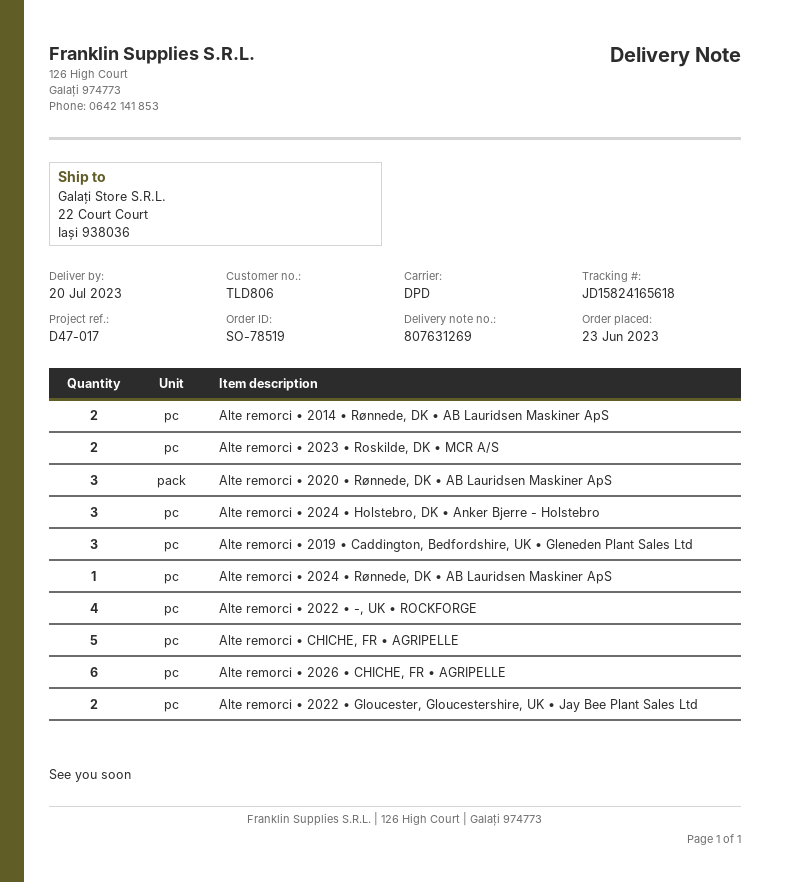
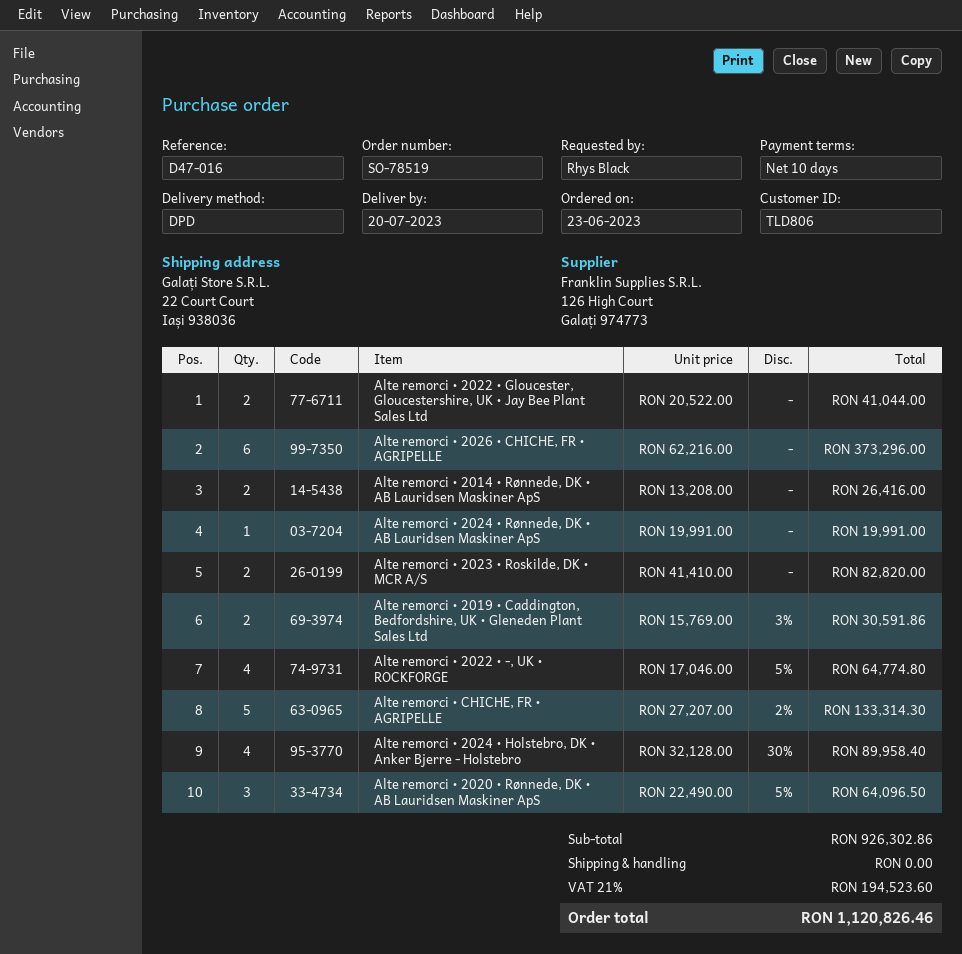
reference: D47-017 -> D47-016
Alte remorci • 2024 • Holstebro, DK • Anker Bjerre - Holstebro: 3 -> 4
Alte remorci • 2019 • Caddington, Bedfordshire, UK • Gleneden Plant Sales Ltd: 3 -> 2

